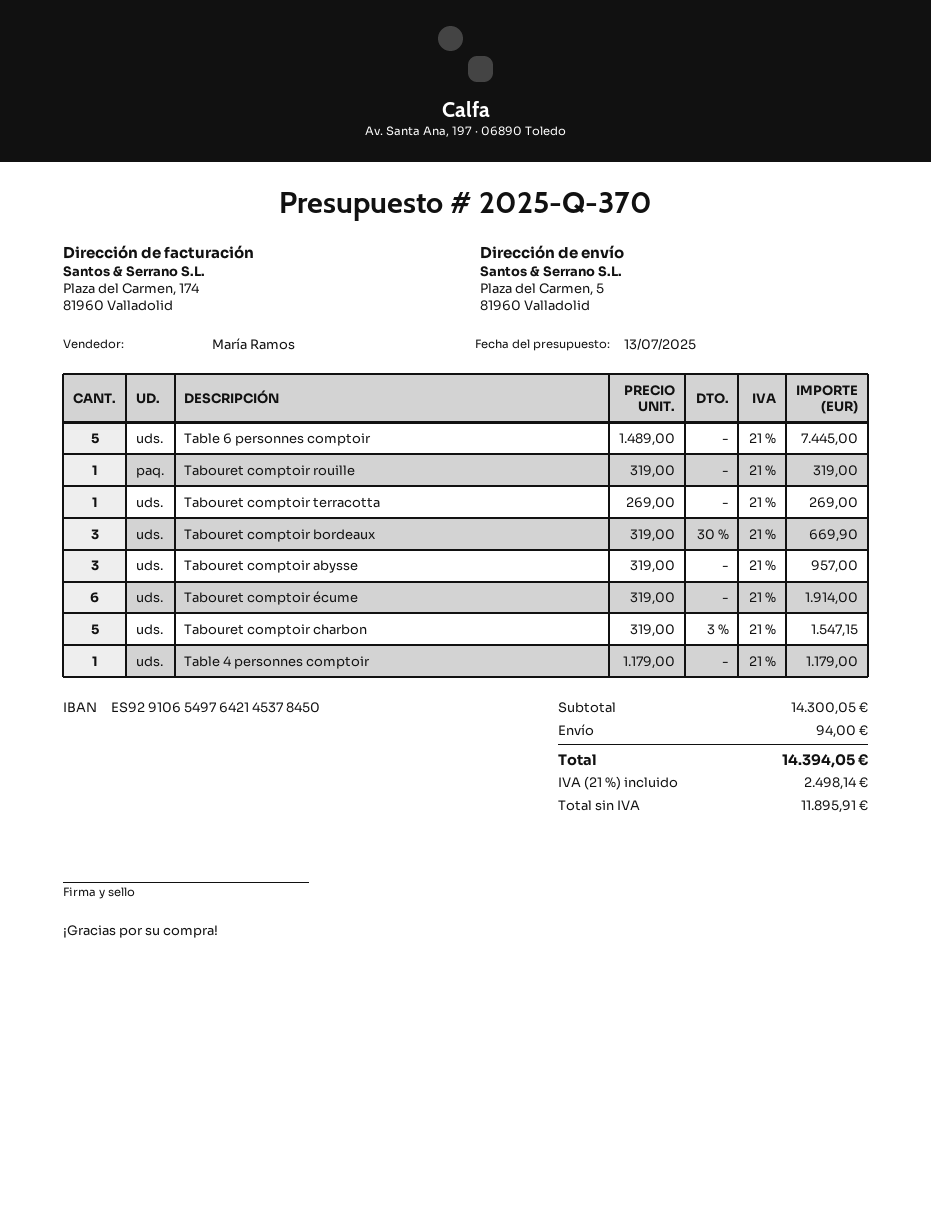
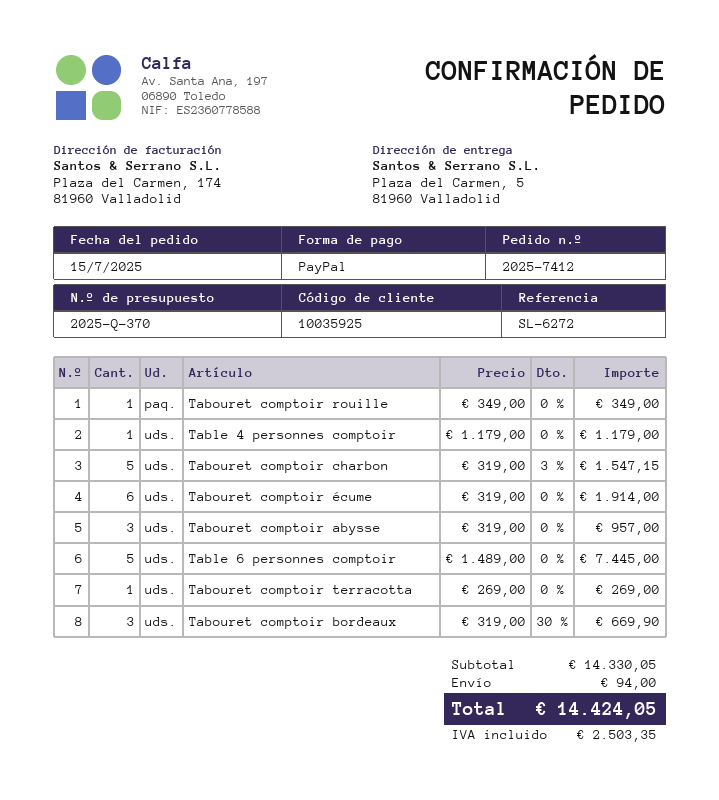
Tabouret comptoir rouille: 1 x 319.00 = 319.00 -> 1 x 349.00 = 349.00
subtotal: 14300.05 -> 14330.05
tax: 2498.14 -> 2503.35
total: 14394.05 -> 14424.05

